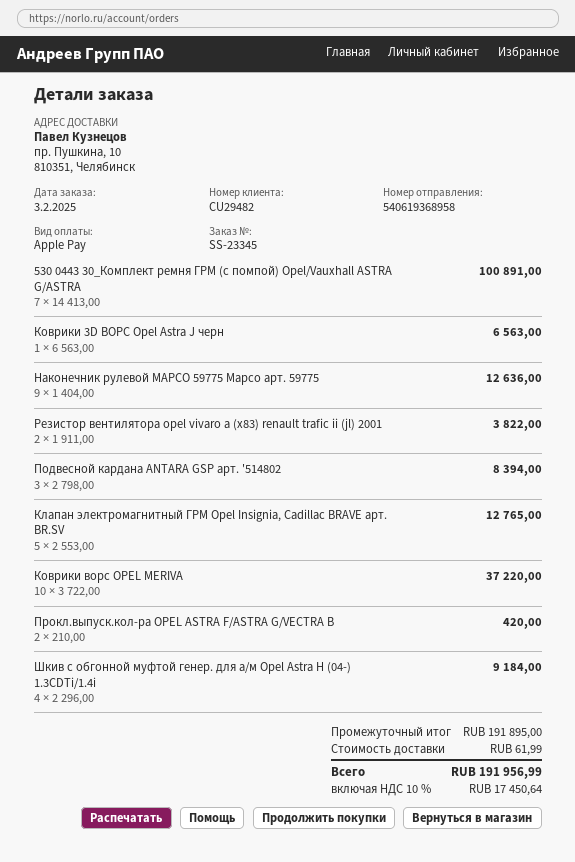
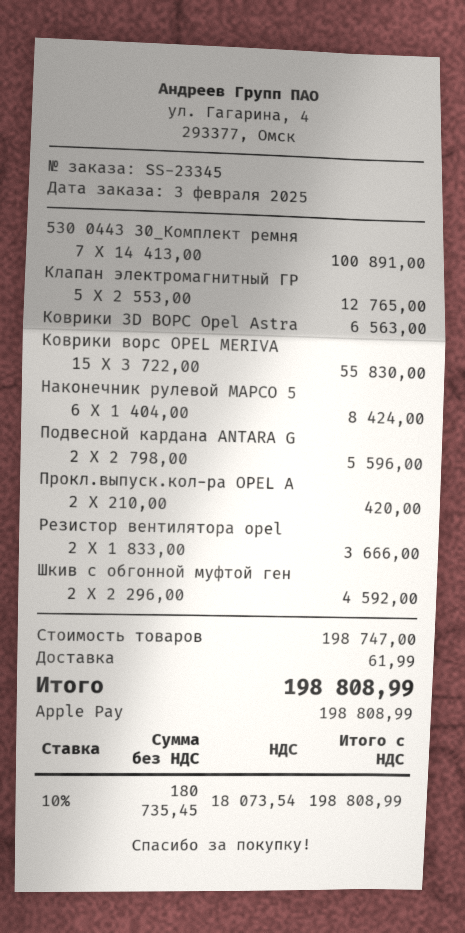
Наконечник рулевой MAPCO 59775 Mapco арт. 59775: 9 x 1404.00 = 12636.00 -> 6 x 1404.00 = 8424.00
Резистор вентилятора opel vivaro a (x83) renault trafic ii (jl) 2001: 2 x 1911.00 = 3822.00 -> 2 x 1833.00 = 3666.00
Подвесной кардана ANTARA GSP арт. '514802: 3 x 2798.00 = 8394.00 -> 2 x 2798.00 = 5596.00
Коврики ворс OPEL MERIVA: 10 x 3722.00 = 37220.00 -> 15 x 3722.00 = 55830.00
Шкив с обгонной муфтой генер. для а/м Opel Astra H (04-) 1.3CDTi/1.4i: 4 x 2296.00 = 9184.00 -> 2 x 2296.00 = 4592.00
subtotal: 191895.00 -> 198747.00
tax: 10% = 17450.64 -> 10% = 18073.54
total: 191956.99 -> 198808.99

